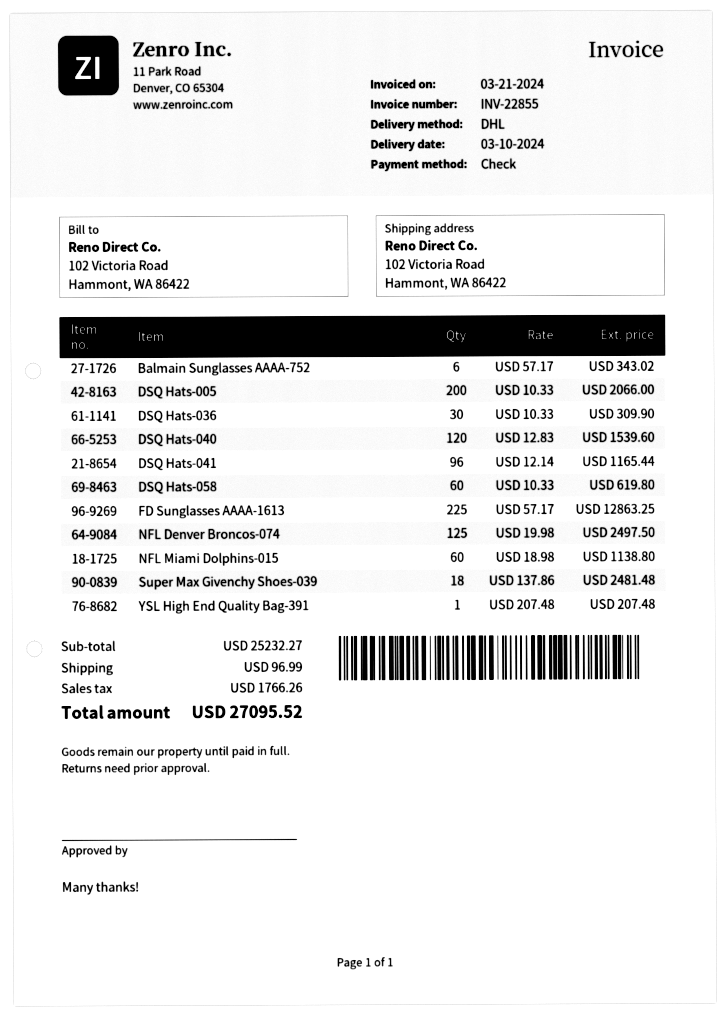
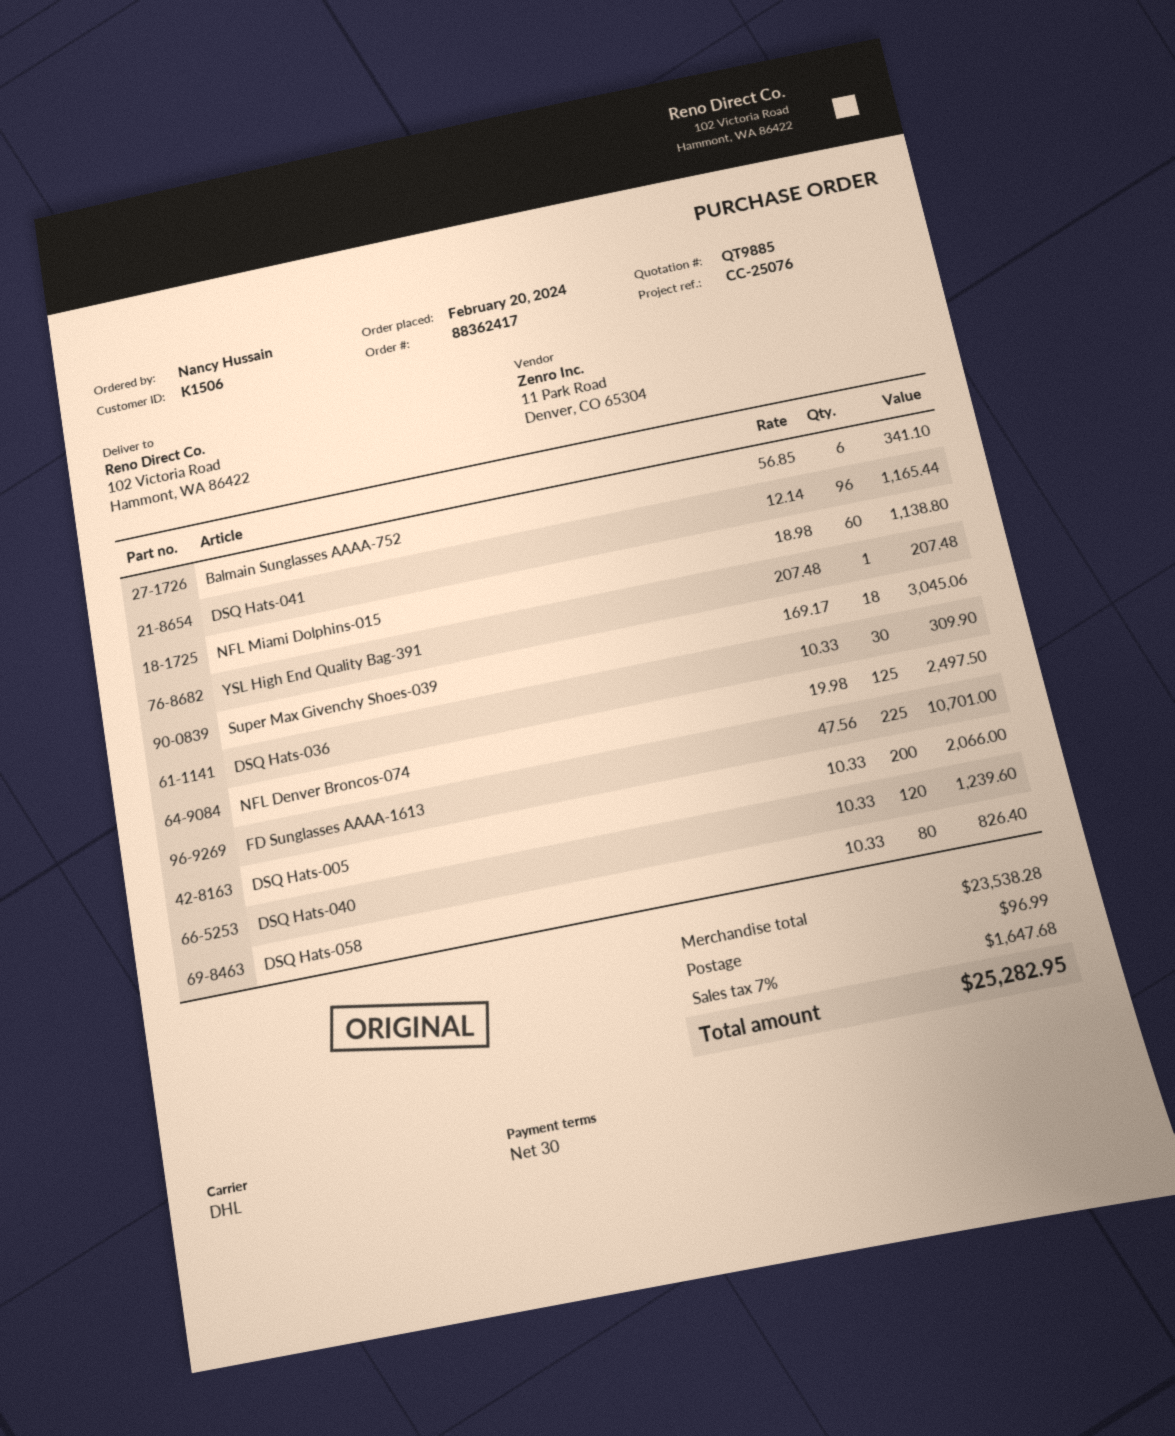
Balmain Sunglasses AAAA-752: 6 x 57.17 = 343.02 -> 6 x 56.85 = 341.10
DSQ Hats-040: 120 x 12.83 = 1539.60 -> 120 x 10.33 = 1239.60
DSQ Hats-058: 60 x 10.33 = 619.80 -> 80 x 10.33 = 826.40
FD Sunglasses AAAA-1613: 225 x 57.17 = 12863.25 -> 225 x 47.56 = 10701.00
Super Max Givenchy Shoes-039: 18 x 137.86 = 2481.48 -> 18 x 169.17 = 3045.06
subtotal: 25232.27 -> 23538.28
tax: 1766.26 -> 1647.68
total: 27095.52 -> 25282.95

